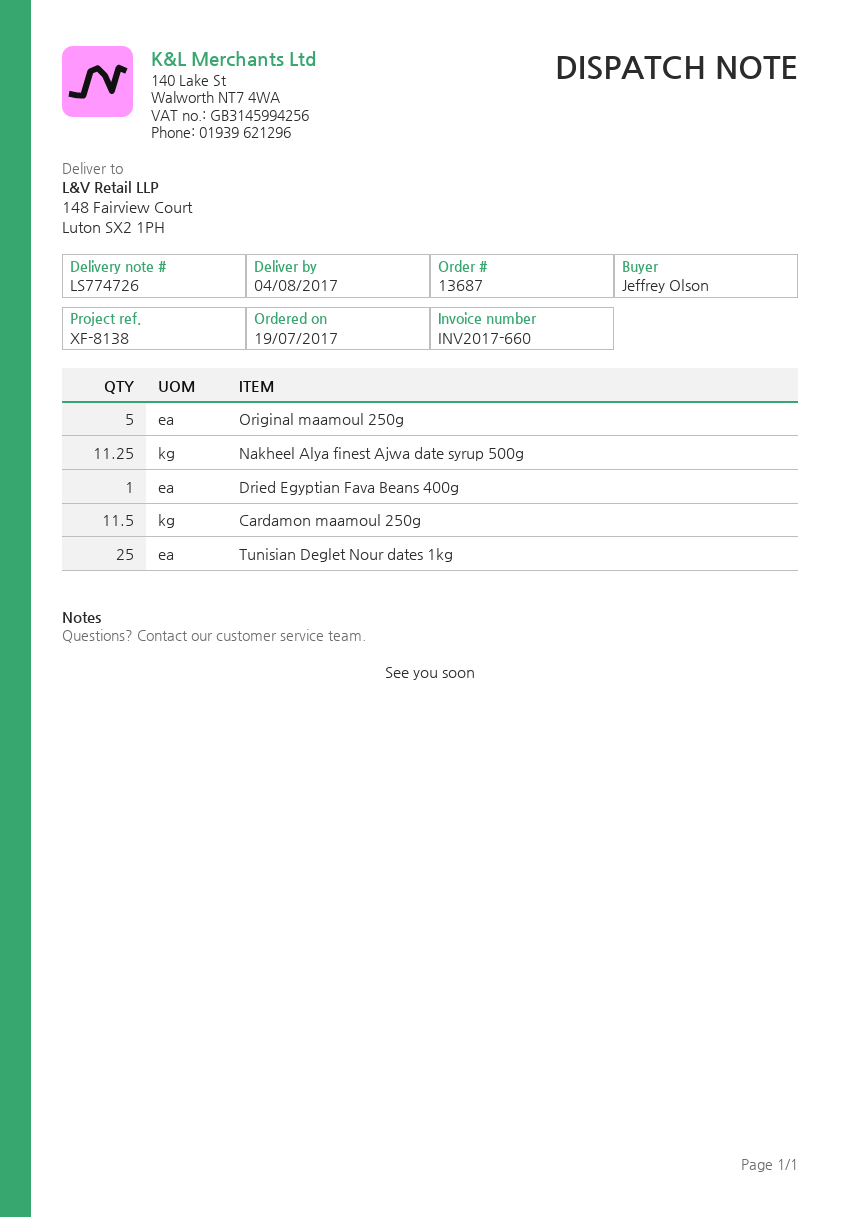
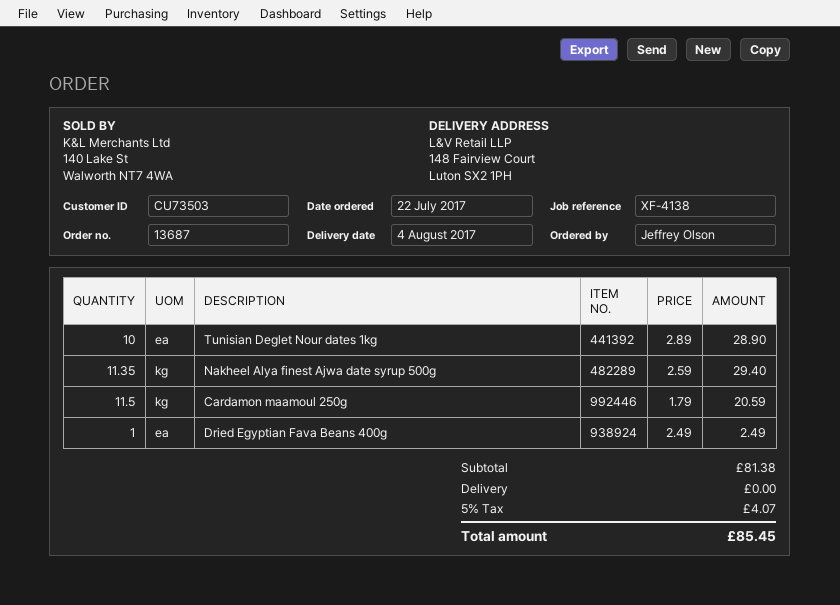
order date: 2017-07-19 -> 2017-07-22
reference: XF-8138 -> XF-4138
Original maamoul 250g: 5 -> none
Nakheel Alya finest Ajwa date syrup 500g: 11.25 -> 11.35
Tunisian Deglet Nour dates 1kg: 25 -> 10

